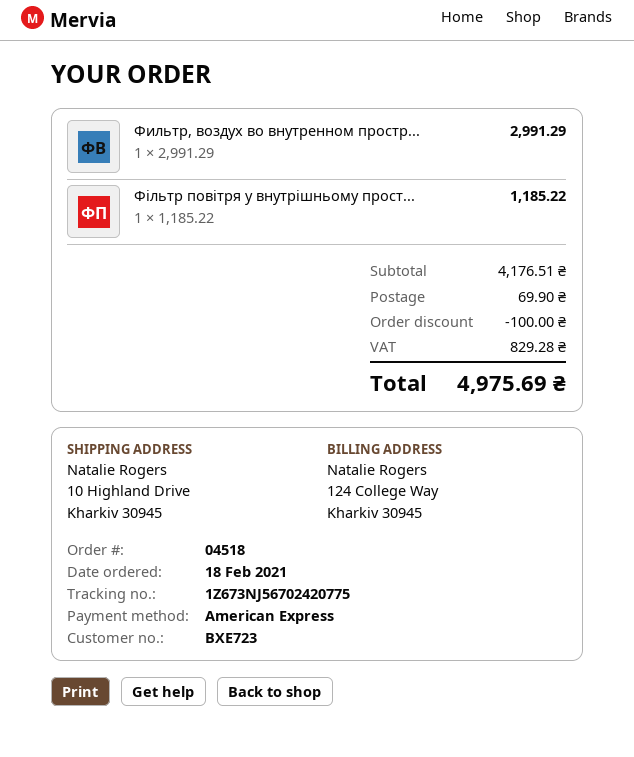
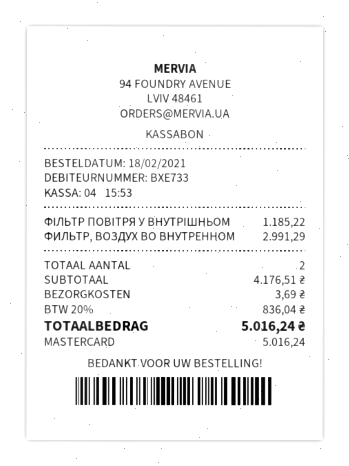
customer number: BXE723 -> BXE733
payment method: American Express -> Mastercard
discount: 100.00 -> none
shipping: 69.90 -> 3.69
tax: 829.28 -> 836.04
total: 4975.69 -> 5016.24

